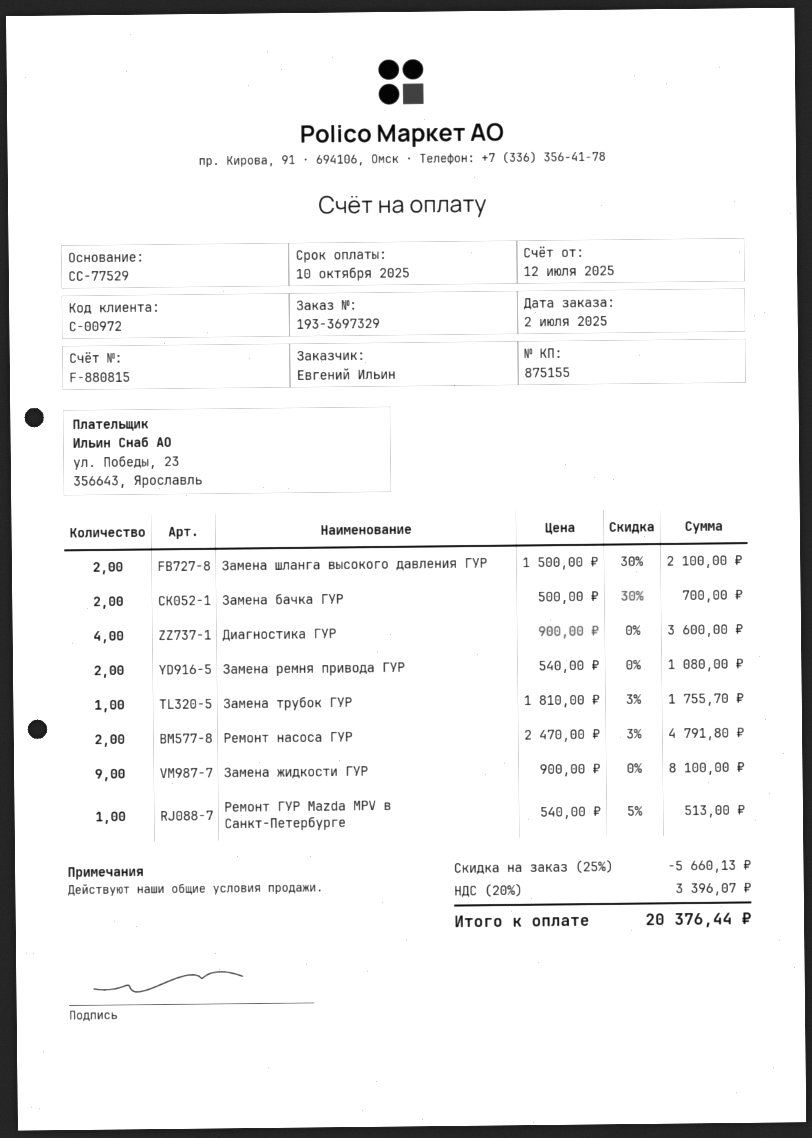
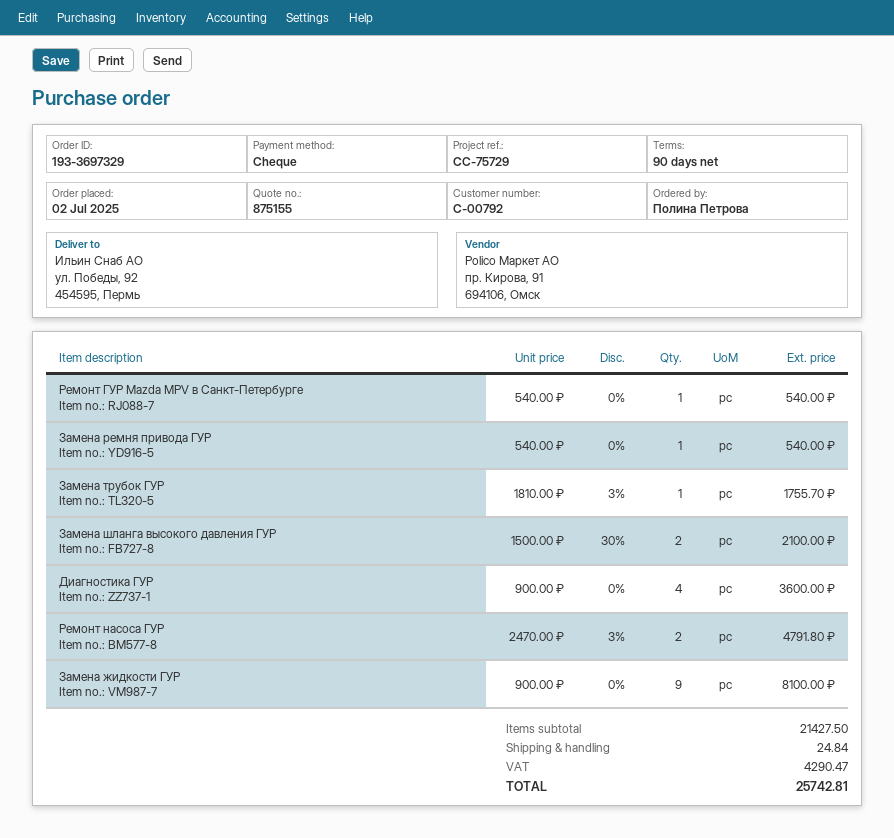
customer number: C-00972 -> C-00792
reference: CC-77529 -> CC-75729
ordered by: Евгений Ильин -> Полина Петрова
Замена бачка ГУР: 2 x 500.00 - 30% = 700.00 -> none
Замена ремня привода ГУР: 2 x 540.00 = 1080.00 -> 1 x 540.00 = 540.00
Ремонт ГУР Mazda MPV в Санкт-Петербурге: 1 x 540.00 - 5% = 513.00 -> 1 x 540.00 = 540.00
discount: 25% = 5660.13 -> none
shipping: none -> 24.84
tax: 3396.07 -> 4290.47
total: 20376.44 -> 25742.81

